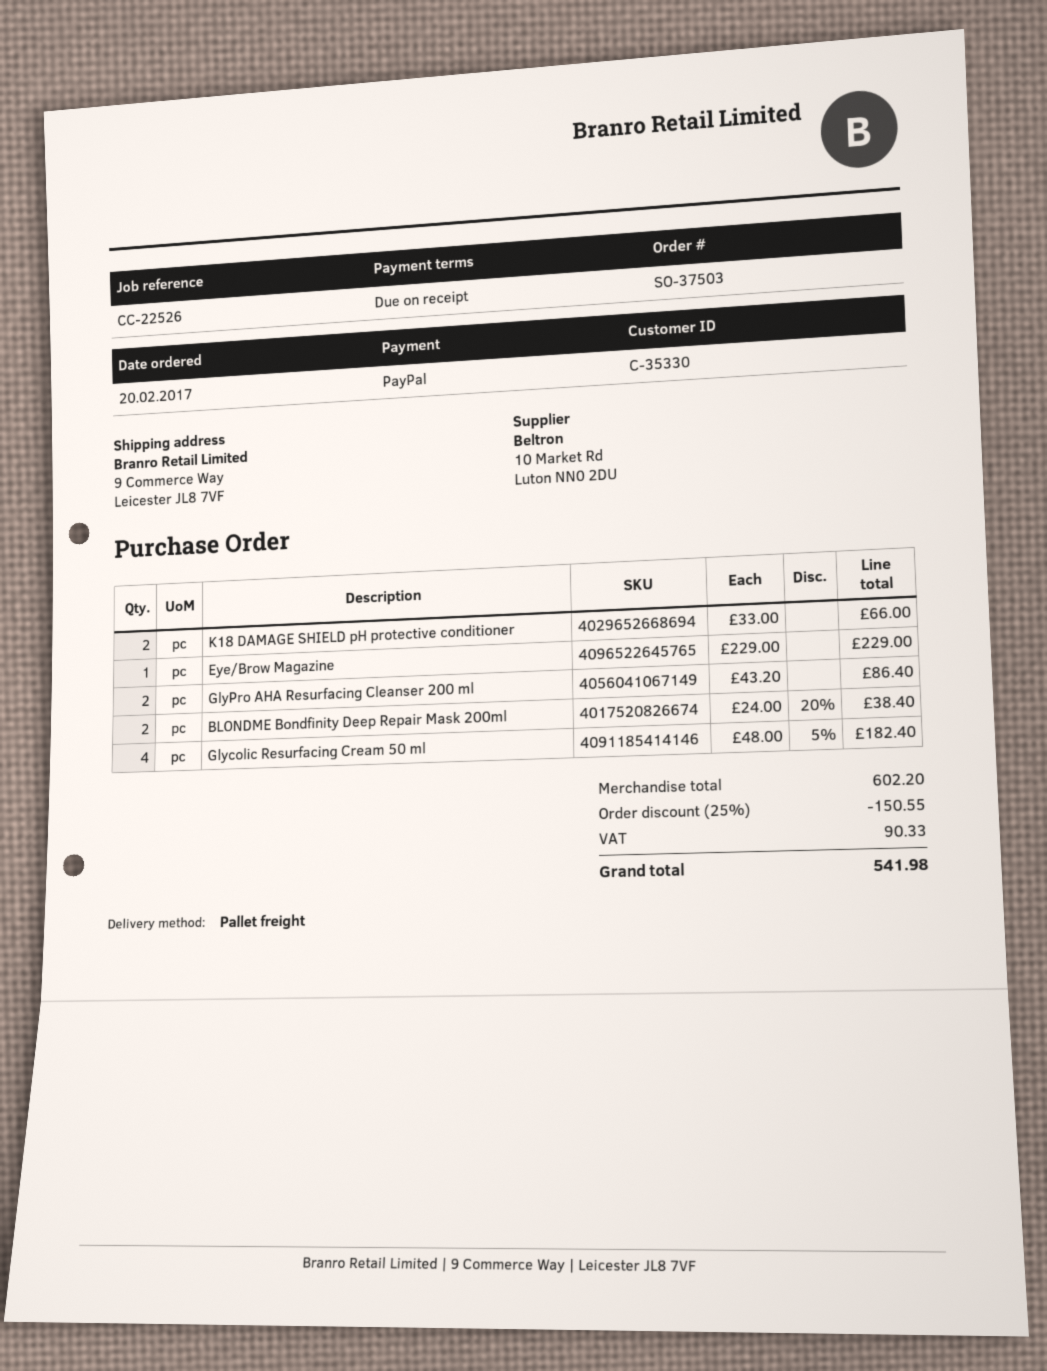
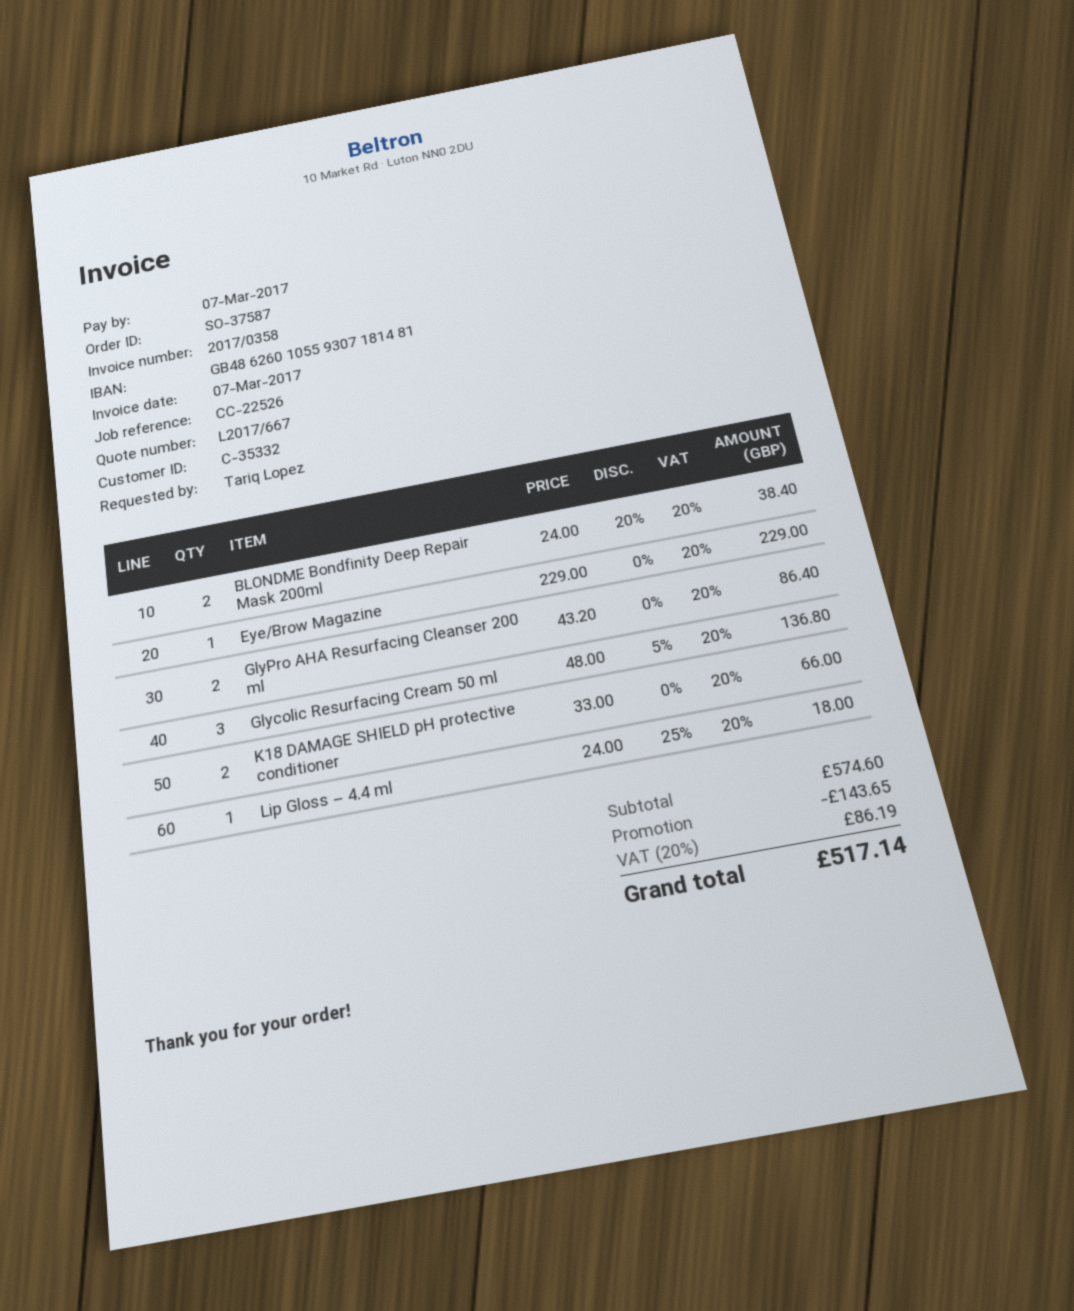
order number: SO-37503 -> SO-37587
customer number: C-35330 -> C-35332
Glycolic Resurfacing Cream 50 ml: 4 x 48.00 - 5% = 182.40 -> 3 x 48.00 - 5% = 136.80
Lip Gloss – 4.4 ml: none -> 1 x 24.00 - 25% = 18.00
subtotal: 602.20 -> 574.60
discount: 150.55 -> 143.65
tax: 90.33 -> 86.19
total: 541.98 -> 517.14

